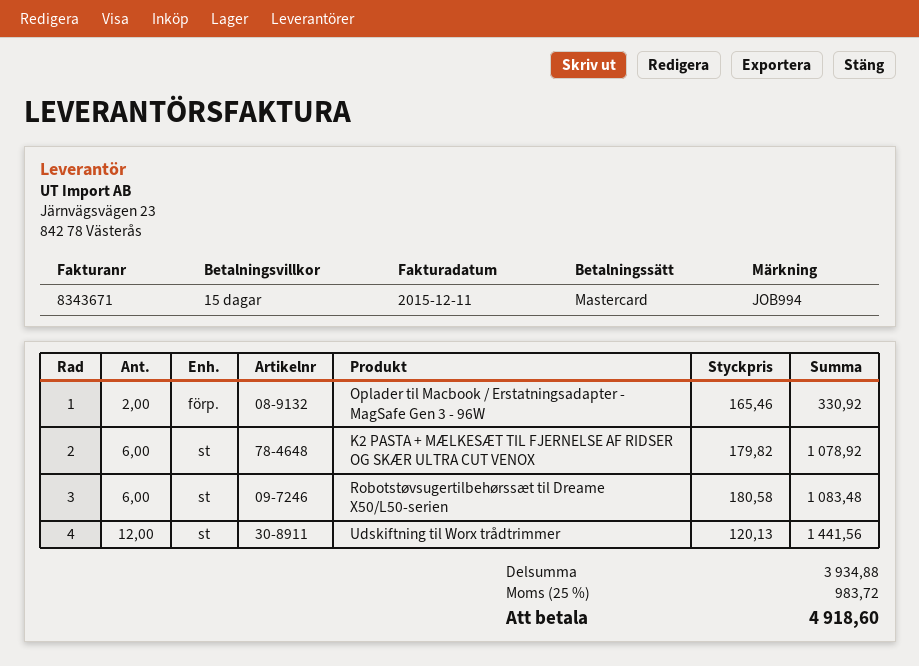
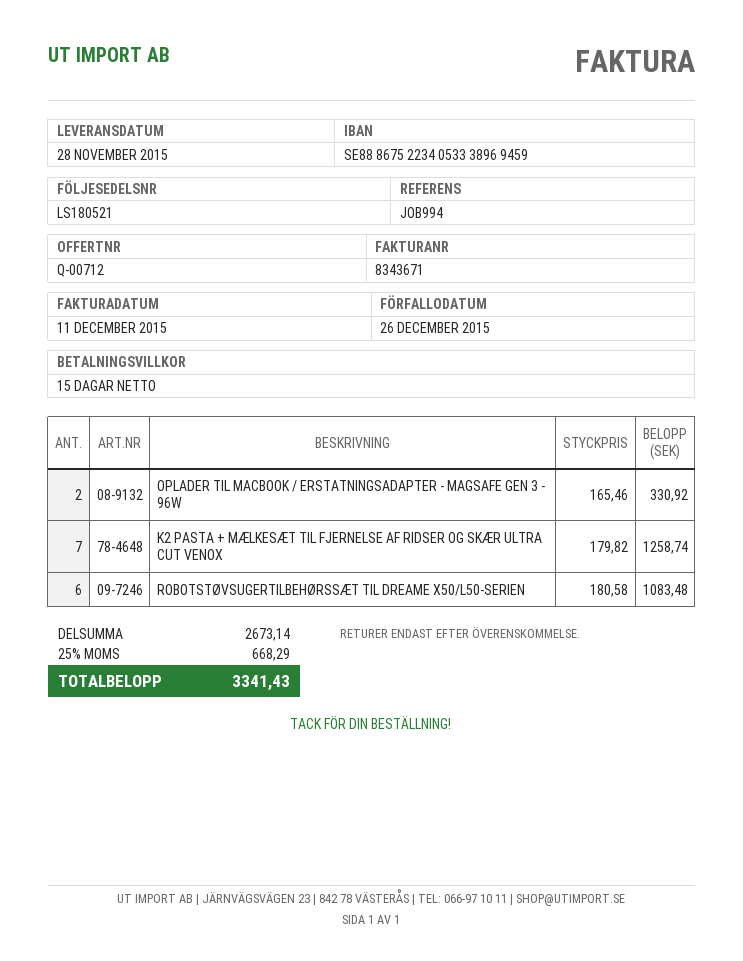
K2 PASTA + MÆLKESÆT TIL FJERNELSE AF RIDSER OG SKÆR ULTRA CUT VENOX: 6 x 179.82 = 1078.92 -> 7 x 179.82 = 1258.74
Udskiftning til Worx trådtrimmer: 12 x 120.13 = 1441.56 -> none
subtotal: 3934.88 -> 2673.14
tax: 25% = 983.72 -> 25% = 668.29
total: 4918.60 -> 3341.43

